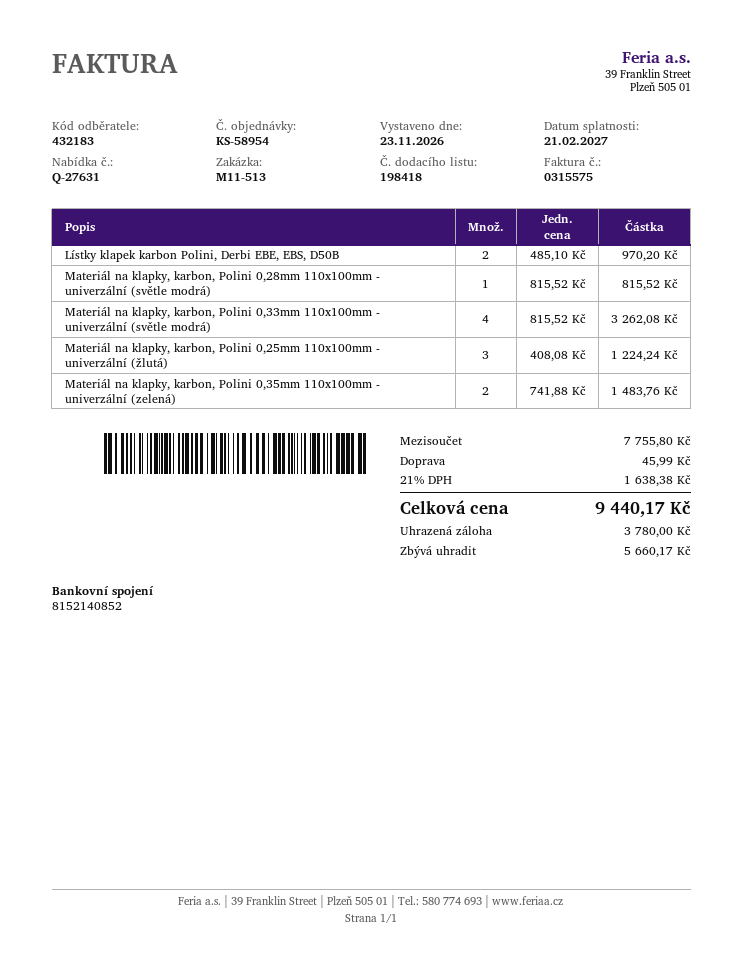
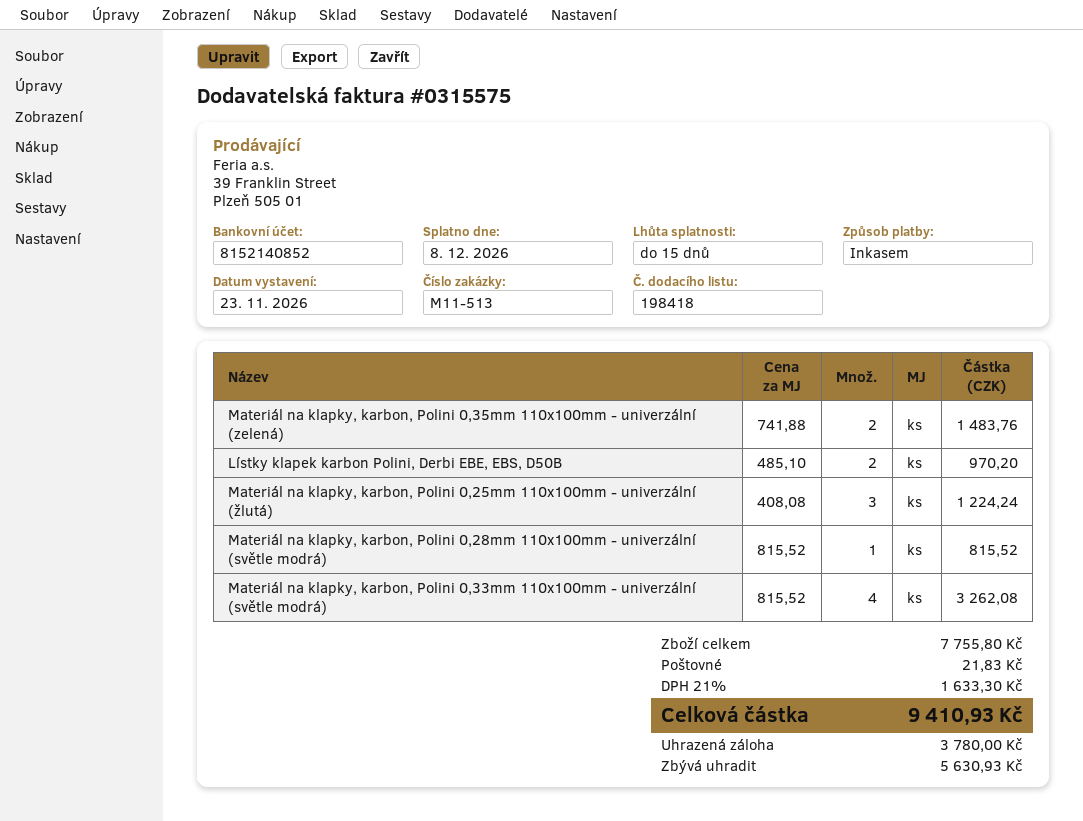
due date: 2027-02-21 -> 2026-12-08
shipping: 45.99 -> 21.83
tax: 21% = 1638.38 -> 21% = 1633.30
total: 9440.17 -> 9410.93
balance: 5660.17 -> 5630.93

